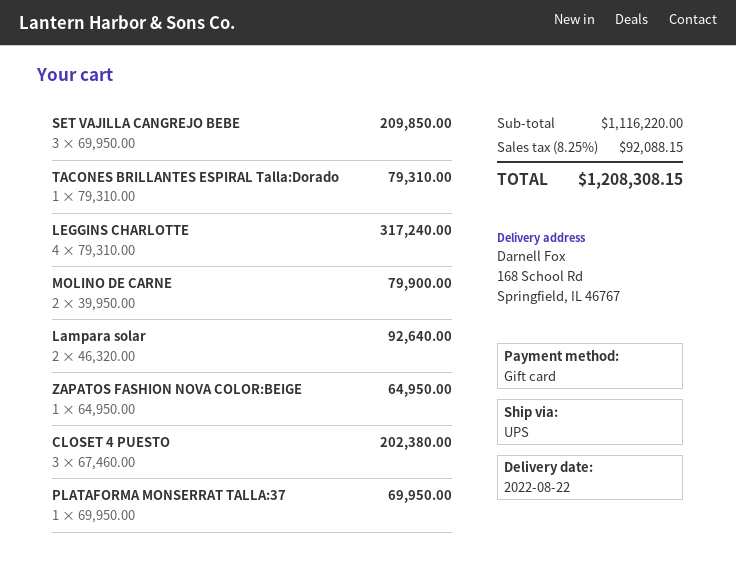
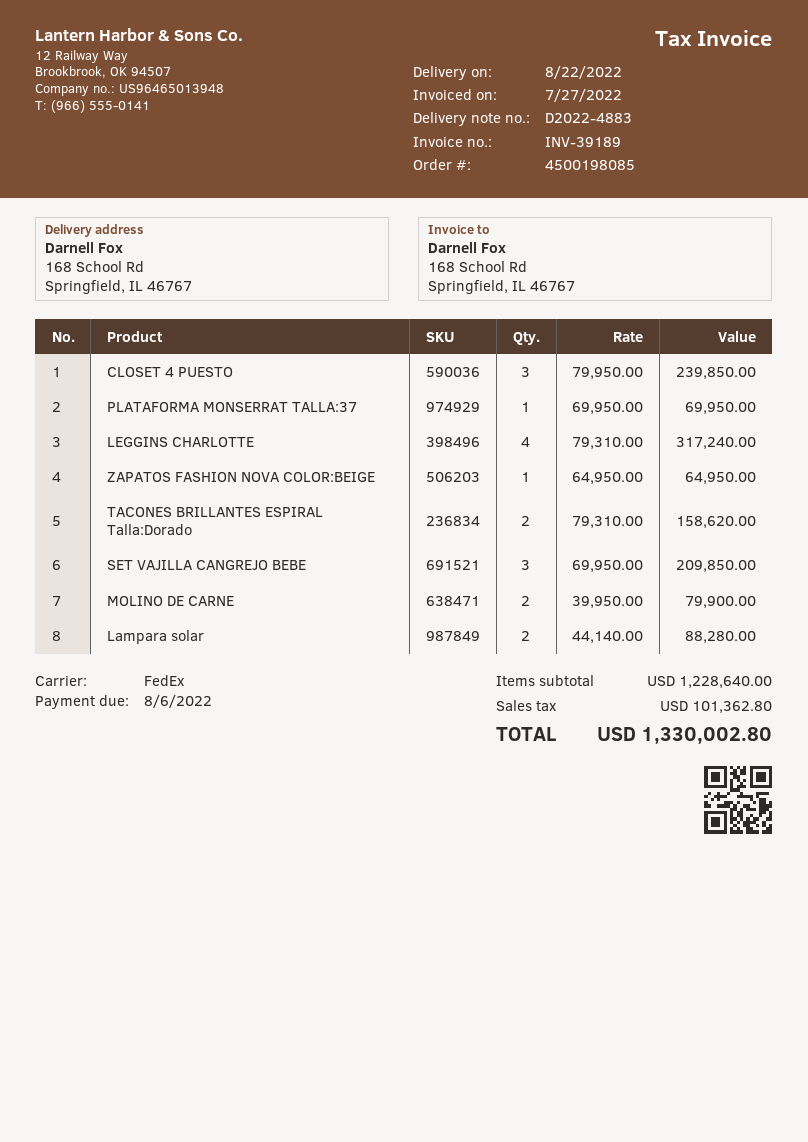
shipping method: UPS -> FedEx
TACONES BRILLANTES ESPIRAL Talla:Dorado: 1 x 79310.00 = 79310.00 -> 2 x 79310.00 = 158620.00
Lampara solar: 2 x 46320.00 = 92640.00 -> 2 x 44140.00 = 88280.00
CLOSET 4 PUESTO: 3 x 67460.00 = 202380.00 -> 3 x 79950.00 = 239850.00
subtotal: 1116220.00 -> 1228640.00
tax: 92088.15 -> 101362.80
total: 1208308.15 -> 1330002.80

